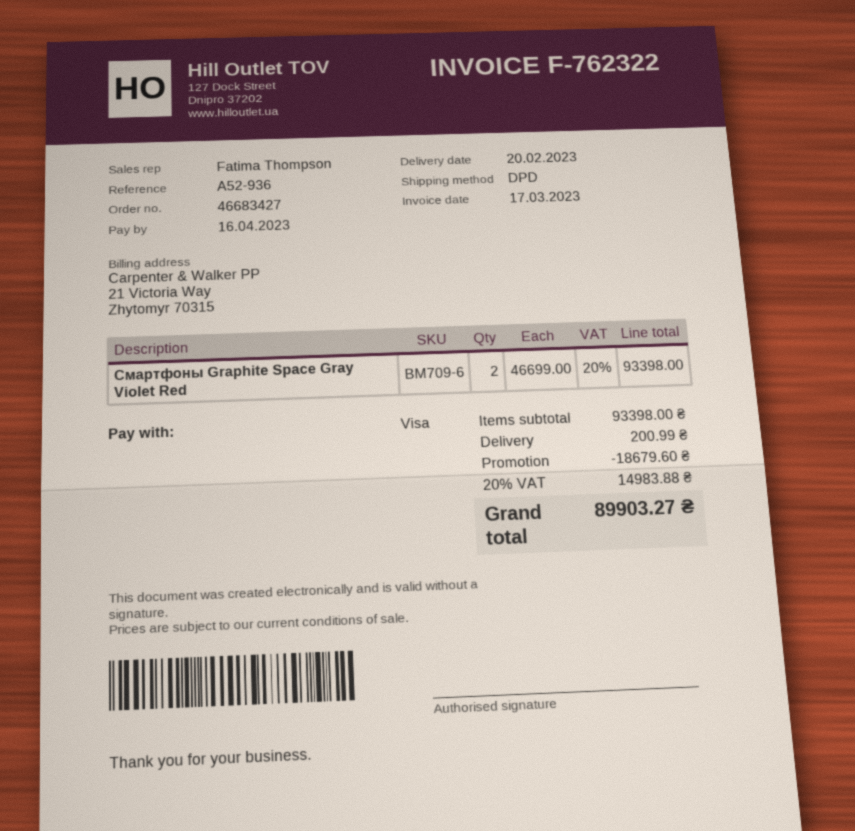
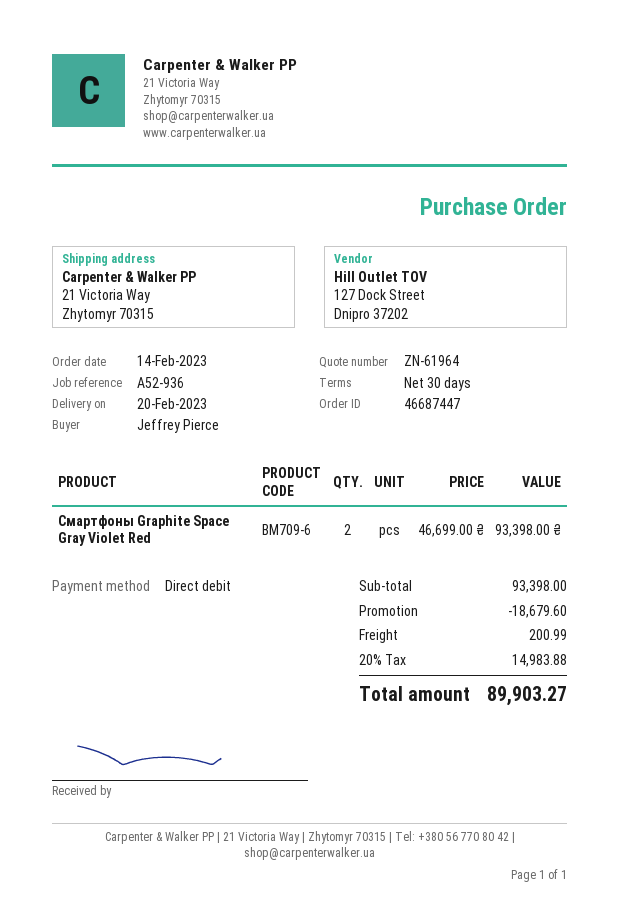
order number: 46683427 -> 46687447
payment method: Visa -> direct debit

